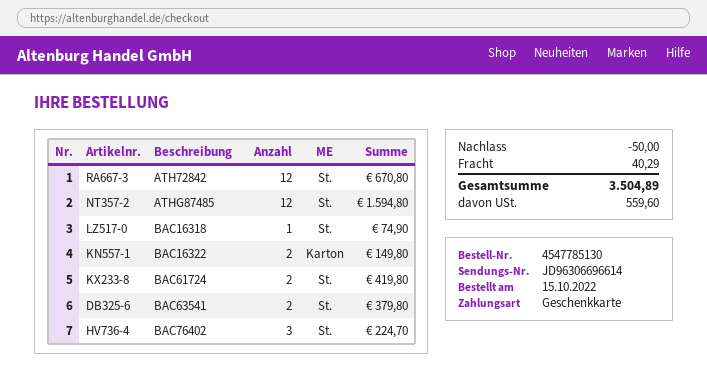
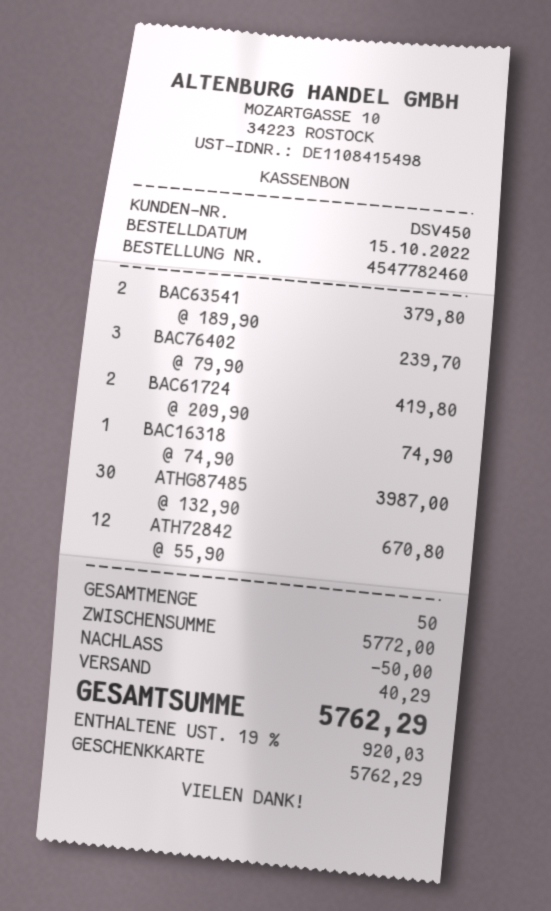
order number: 4547785130 -> 4547782460
ATHG87485: 12 for 1594.80 -> 30 for 3987.00
BAC16322: 2 for 149.80 -> none
BAC76402: 3 for 224.70 -> 3 for 239.70
tax: 559.60 -> 920.03
total: 3504.89 -> 5762.29

